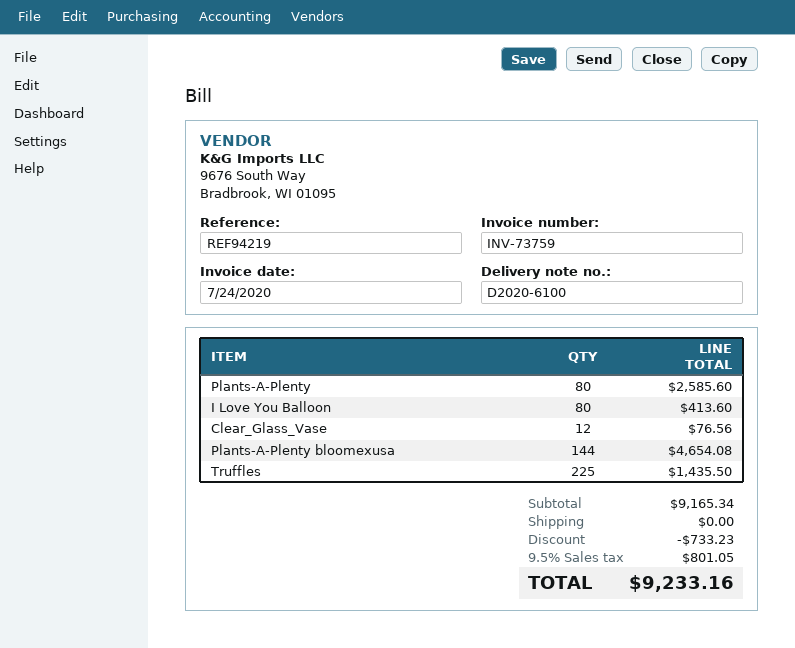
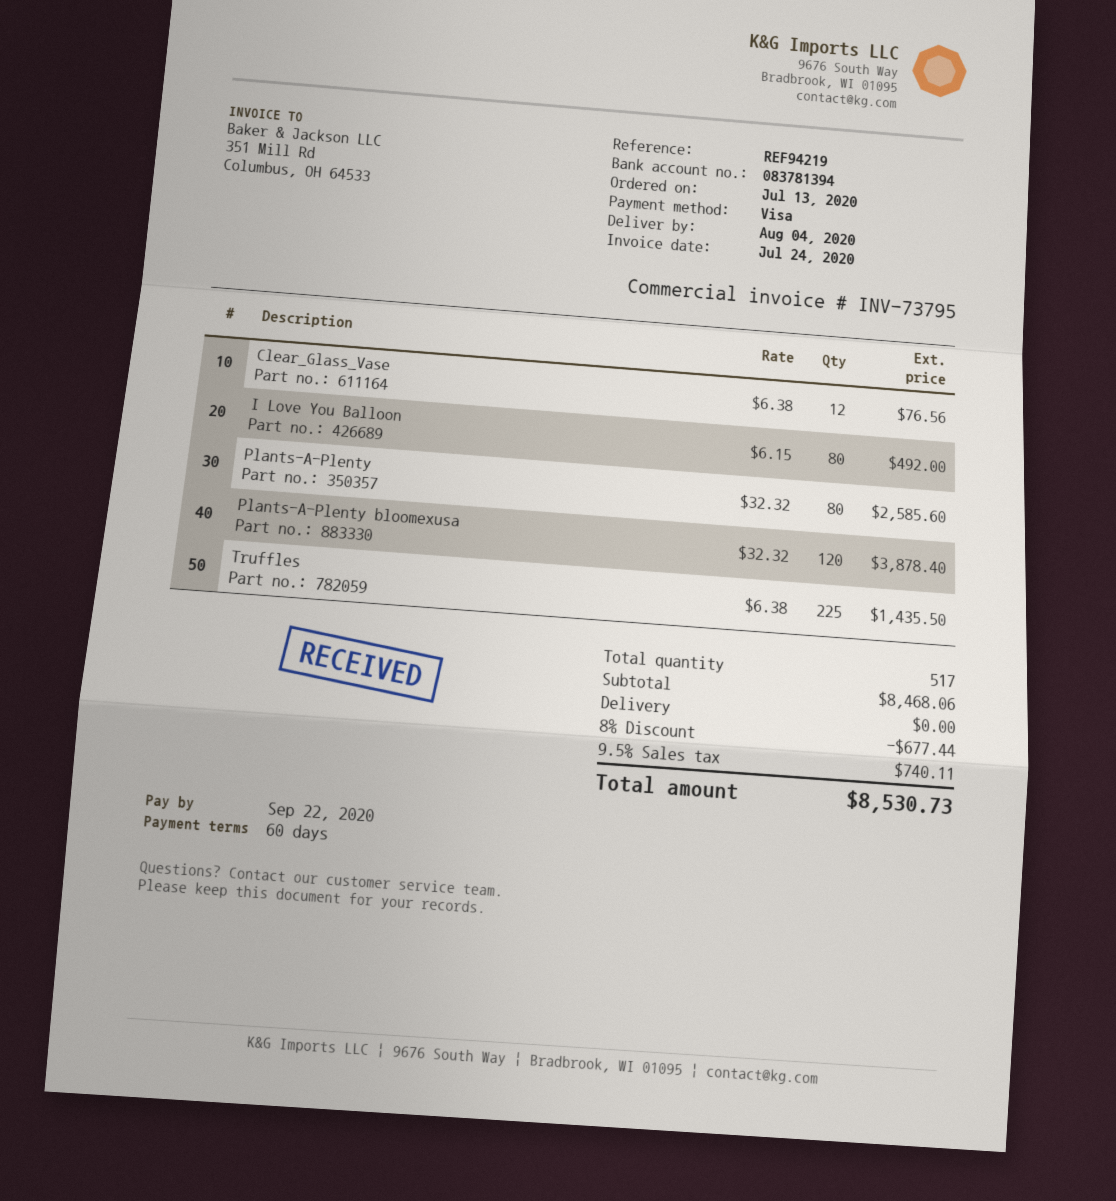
invoice number: INV-73759 -> INV-73795
I Love You Balloon: 80 for 413.60 -> 80 for 492.00
Plants-A-Plenty bloomexusa: 144 for 4654.08 -> 120 for 3878.40
subtotal: 9165.34 -> 8468.06
discount: 733.23 -> 677.44
tax: 9.5% = 801.05 -> 9.5% = 740.11
total: 9233.16 -> 8530.73

